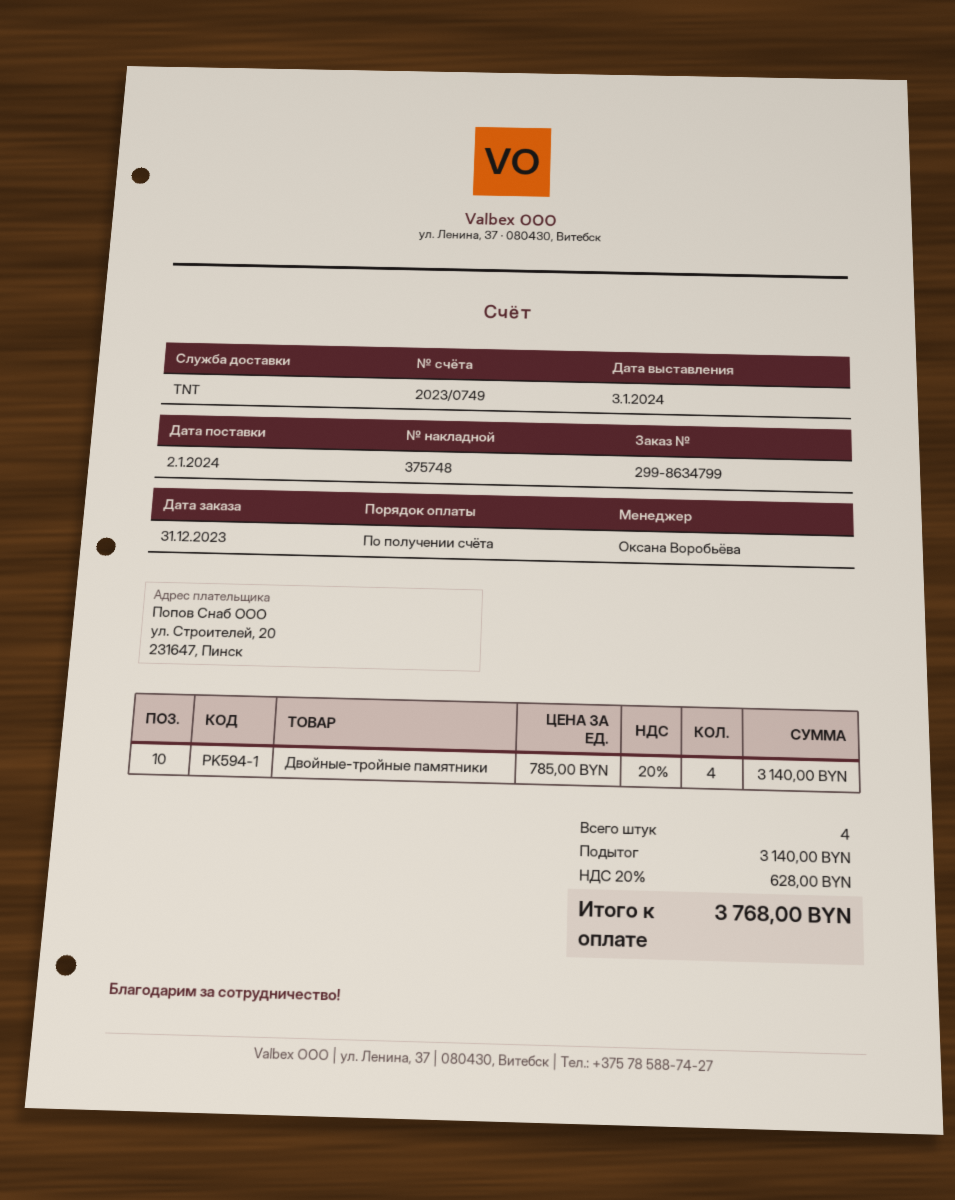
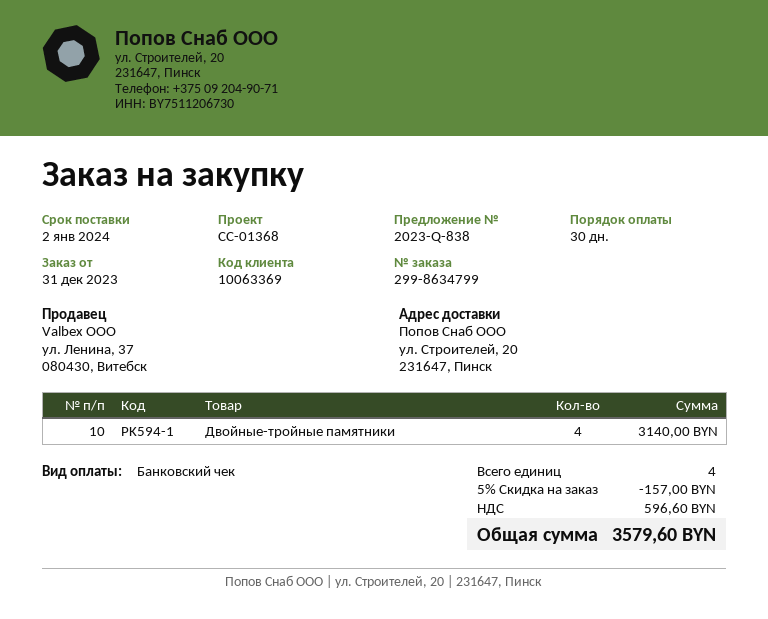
payment terms: on receipt -> 30 days
discount: none -> 5% = 157.00
tax: 628.00 -> 596.60
total: 3768.00 -> 3579.60

